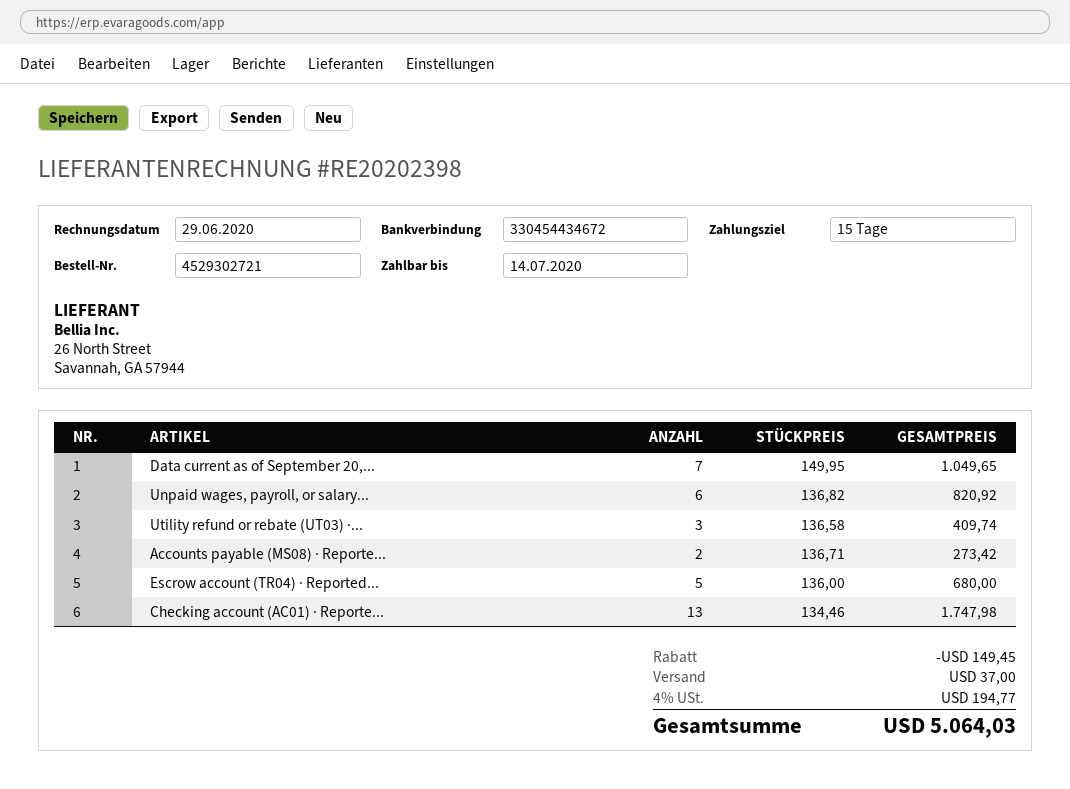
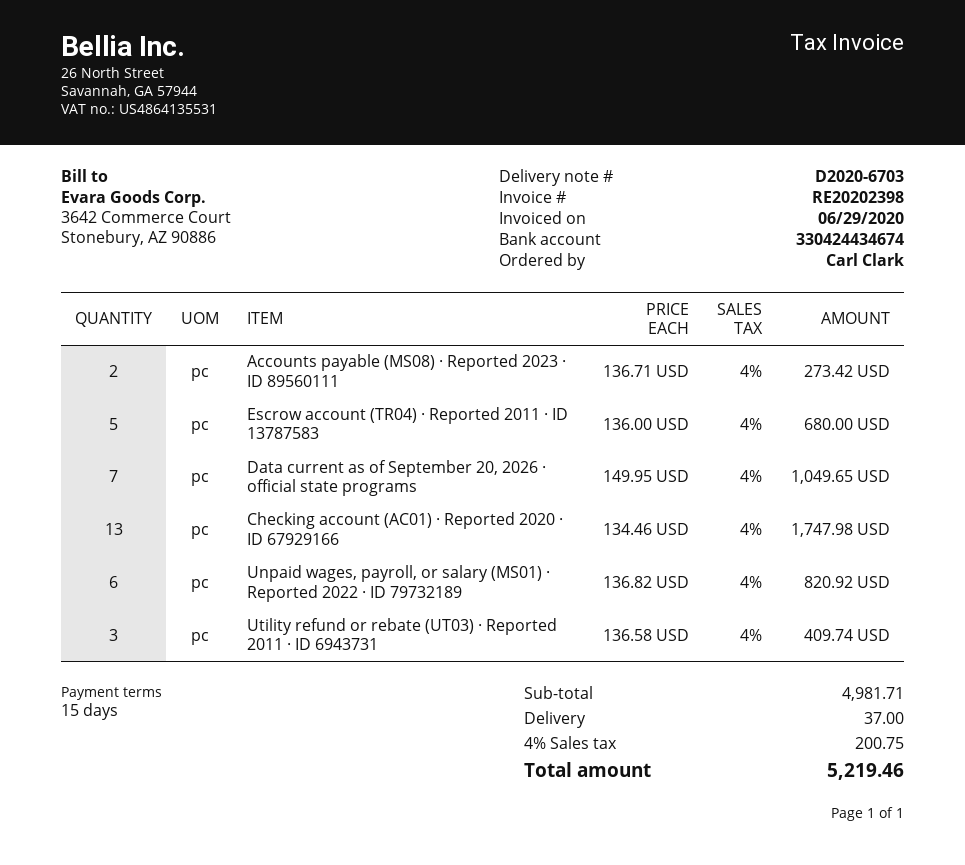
bank account: 330454434672 -> 330424434674
discount: 149.45 -> none
tax: 4% = 194.77 -> 4% = 200.75
total: 5064.03 -> 5219.46

